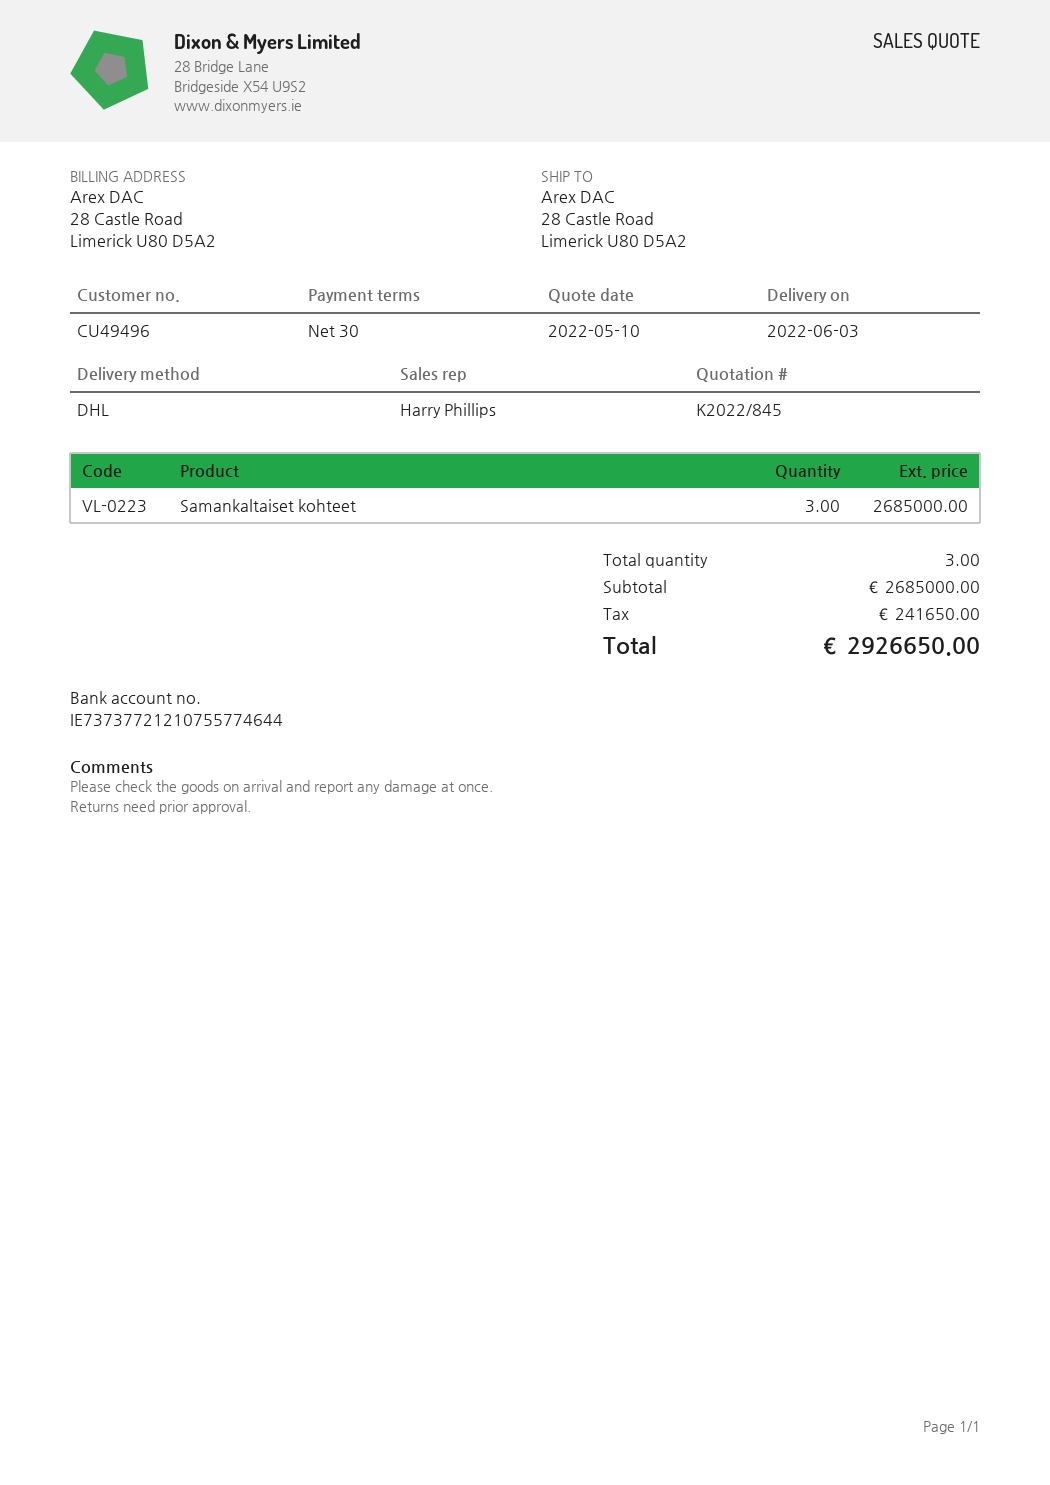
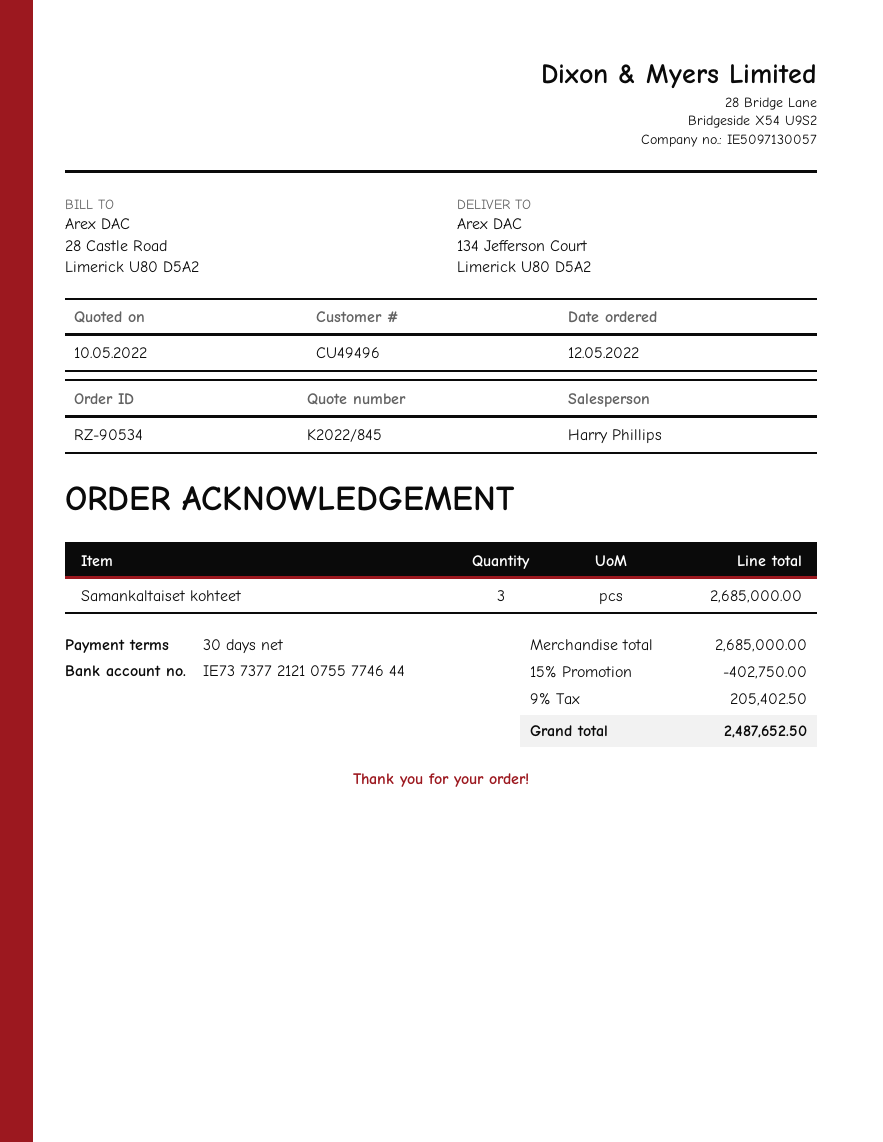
ship to: 28 Castle Road, Limerick U80 D5A2 -> 134 Jefferson Court, Limerick U80 D5A2
discount: none -> 15% = 402750.00
tax: 241650.00 -> 205402.50
total: 2926650.00 -> 2487652.50

